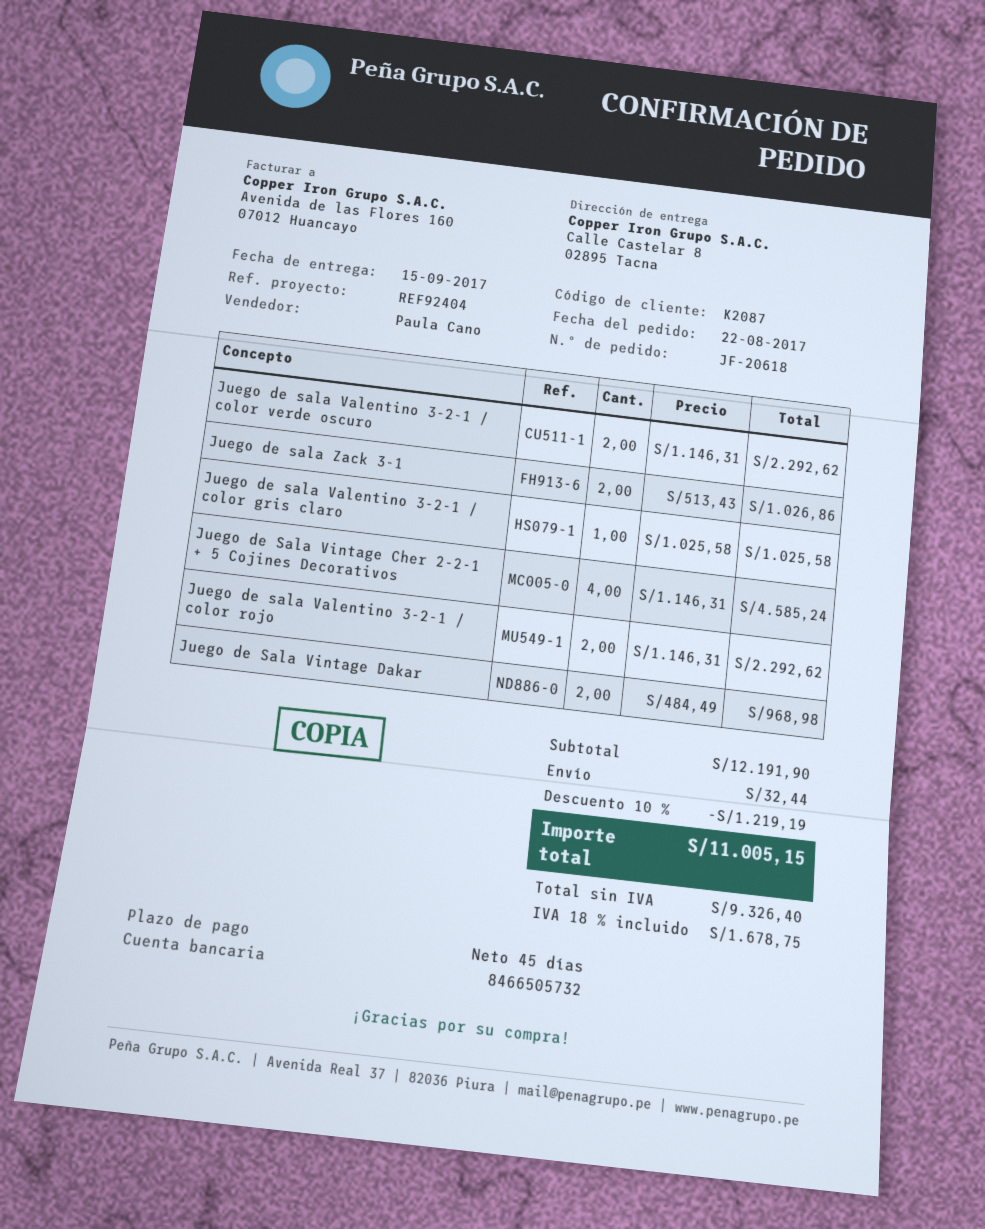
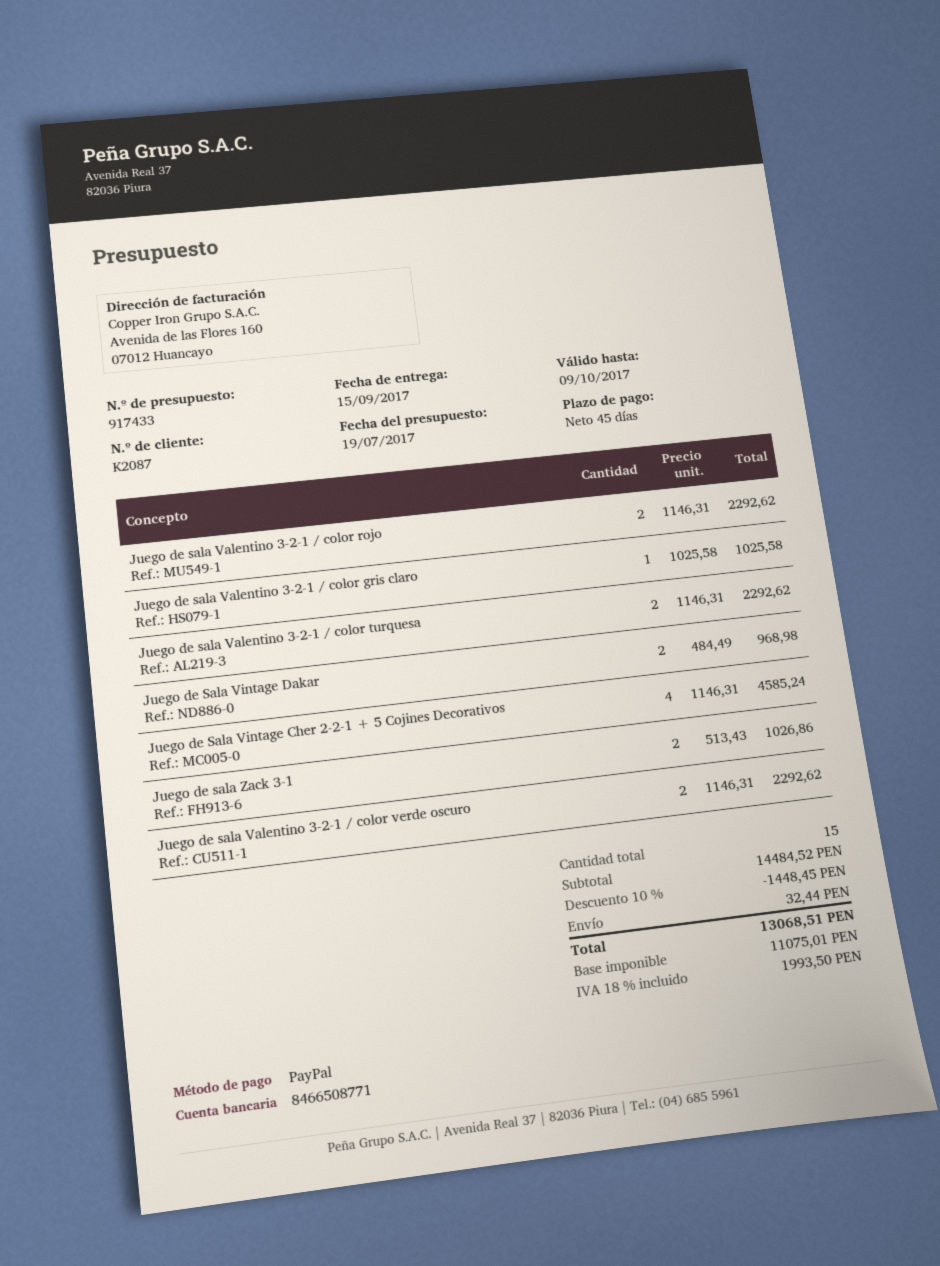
bank account: 8466505732 -> 8466508771
Juego de sala Valentino 3-2-1 / color turquesa: none -> 2 x 1146.31 = 2292.62
subtotal: 12191.90 -> 14484.52
discount: 10% = 1219.19 -> 10% = 1448.45
net: 9326.40 -> 11075.01
tax: 18% = 1678.75 -> 18% = 1993.50
total: 11005.15 -> 13068.51

